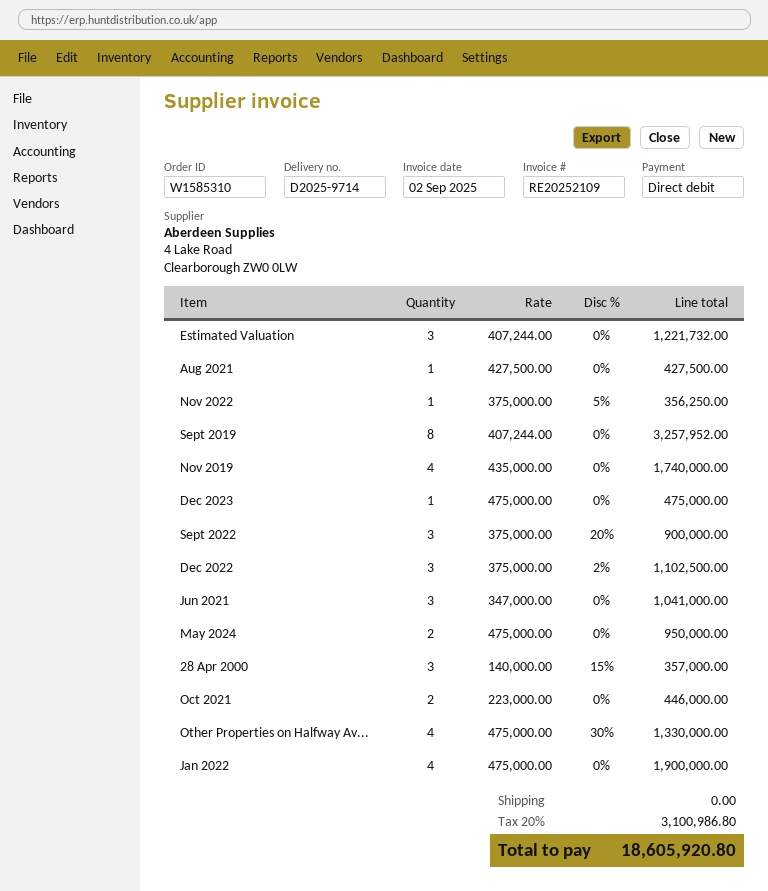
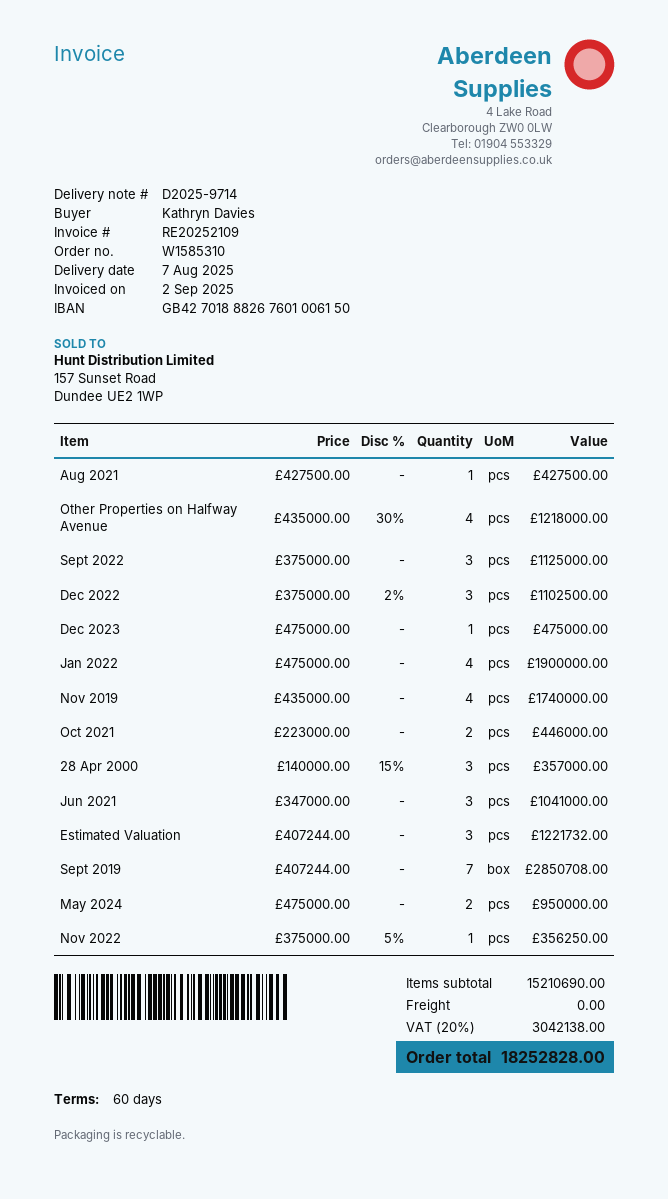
Sept 2019: 8 x 407244.00 = 3257952.00 -> 7 x 407244.00 = 2850708.00
Sept 2022: 3 x 375000.00 - 20% = 900000.00 -> 3 x 375000.00 = 1125000.00
Other Properties on Halfway Av...: 4 x 475000.00 - 30% = 1330000.00 -> 4 x 435000.00 - 30% = 1218000.00
tax: 20% = 3100986.80 -> 20% = 3042138.00
total: 18605920.80 -> 18252828.00

